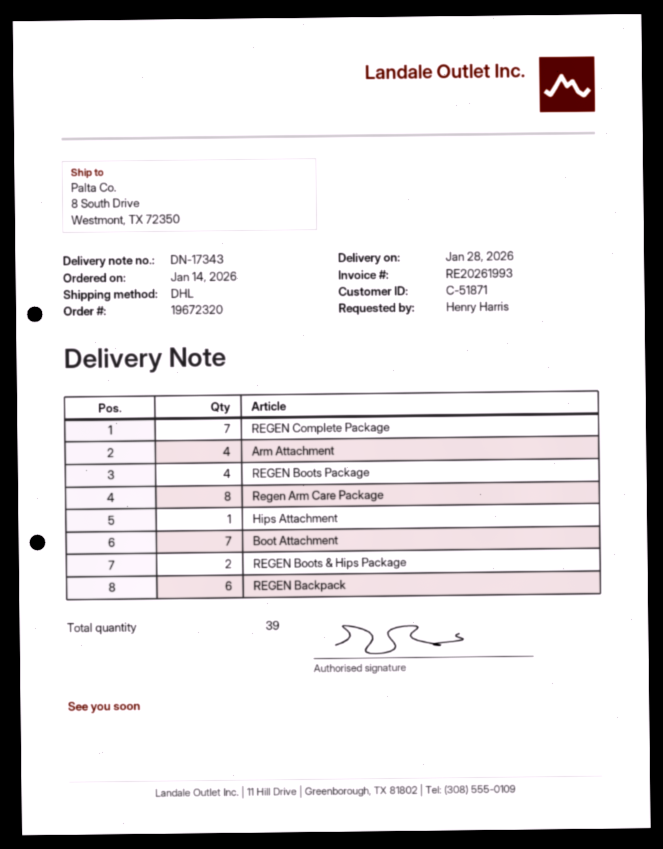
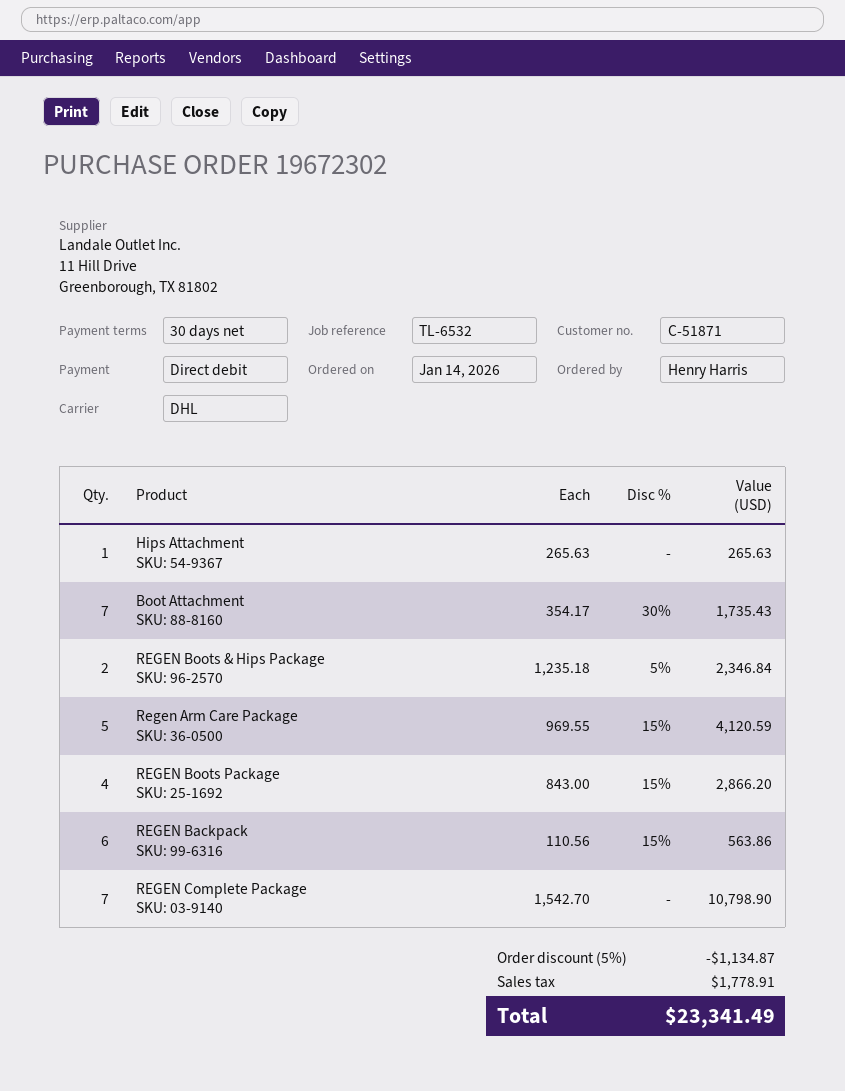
order number: 19672320 -> 19672302
Arm Attachment: 4 -> none
Regen Arm Care Package: 8 -> 5

